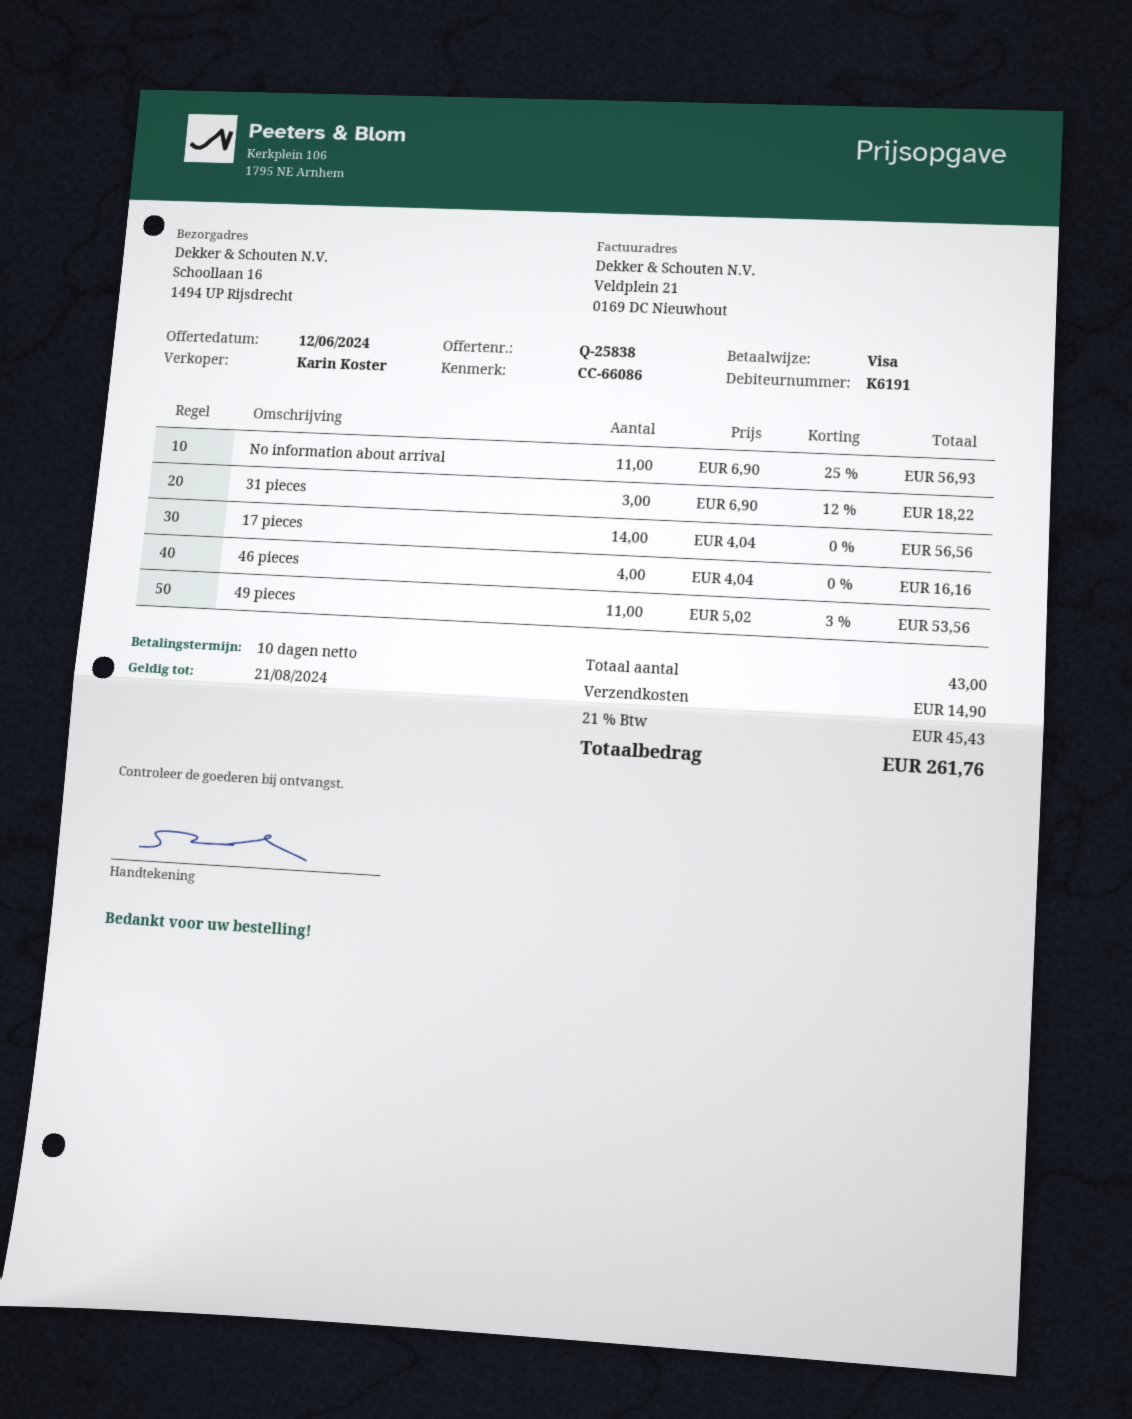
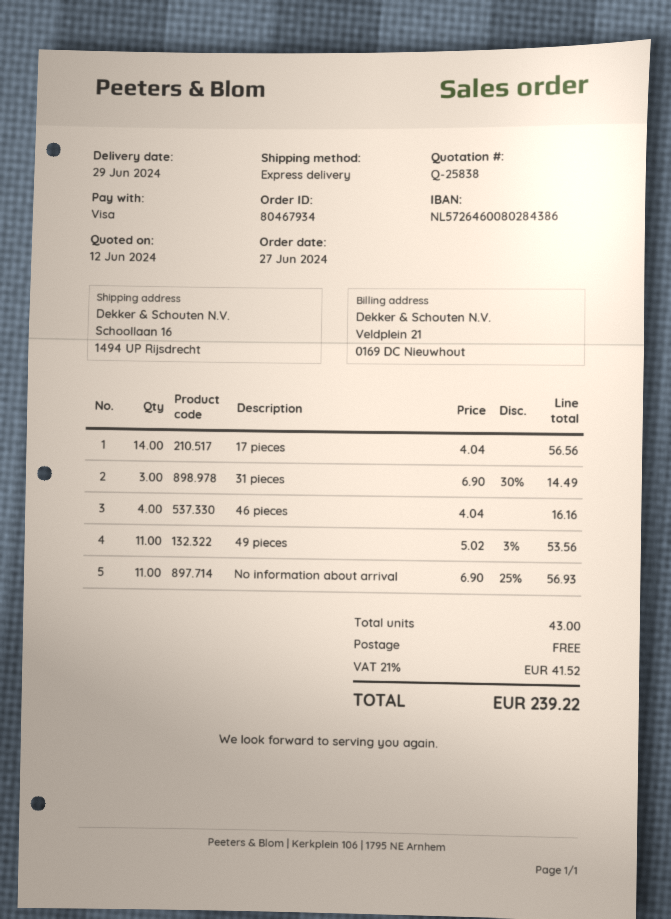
31 pieces: 3 x 6.90 - 12% = 18.22 -> 3 x 6.90 - 30% = 14.49
shipping: 14.90 -> 0.00
tax: 21% = 45.43 -> 21% = 41.52
total: 261.76 -> 239.22

